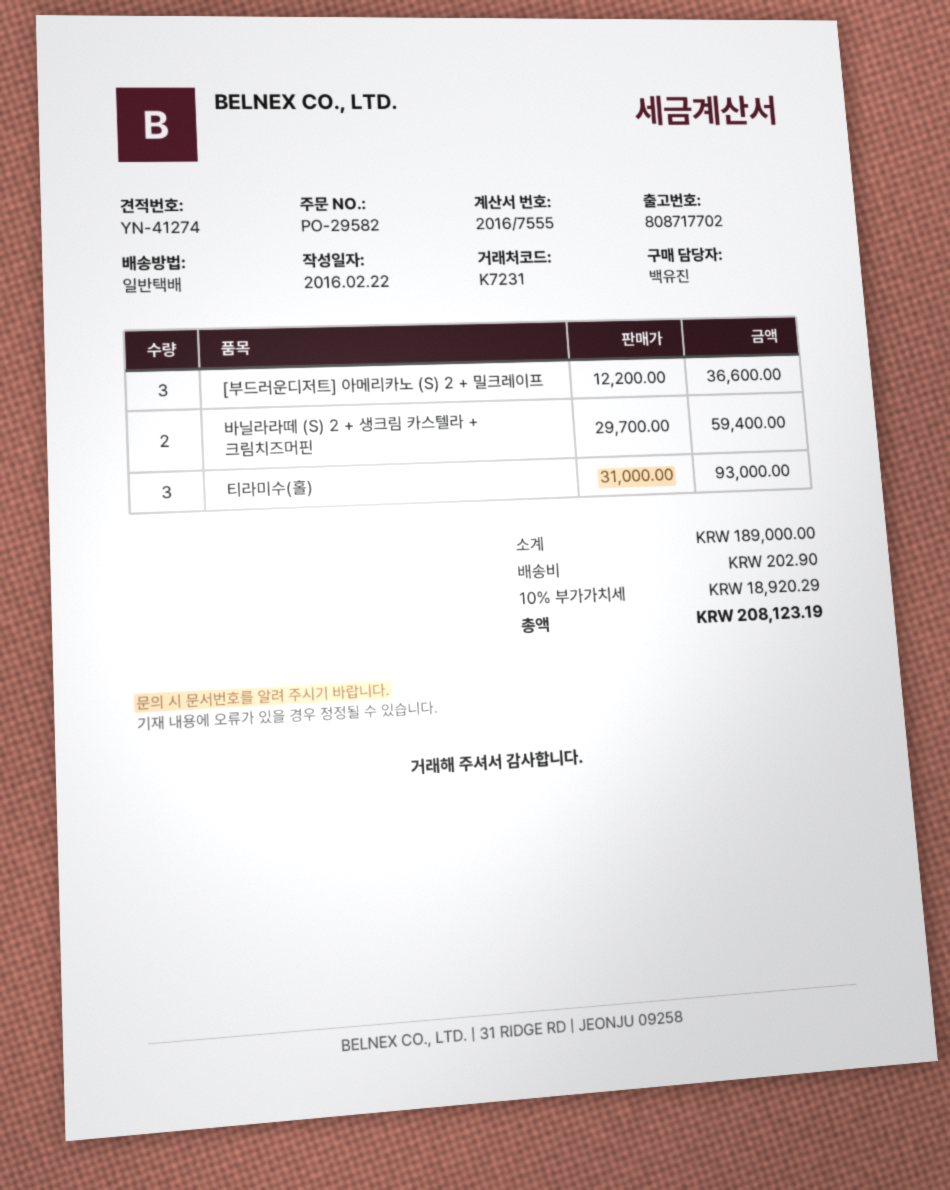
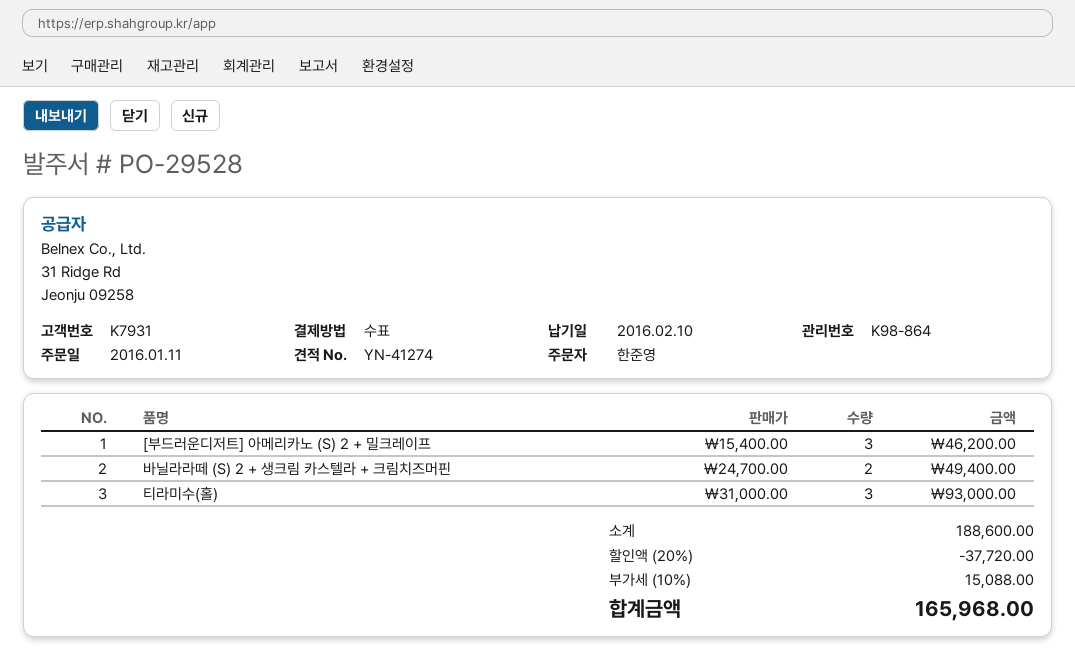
order number: PO-29582 -> PO-29528
customer number: K7231 -> K7931
ordered by: 백유진 -> 한준영
[부드러운디저트] 아메리카노 (S) 2 + 밀크레이프: 3 x 12200.00 = 36600.00 -> 3 x 15400.00 = 46200.00
바닐라라떼 (S) 2 + 생크림 카스텔라 + 크림치즈머핀: 2 x 29700.00 = 59400.00 -> 2 x 24700.00 = 49400.00
subtotal: 189000.00 -> 188600.00
discount: none -> 20% = 37720.00
shipping: 202.90 -> none
tax: 10% = 18920.29 -> 10% = 15088.00
total: 208123.19 -> 165968.00

